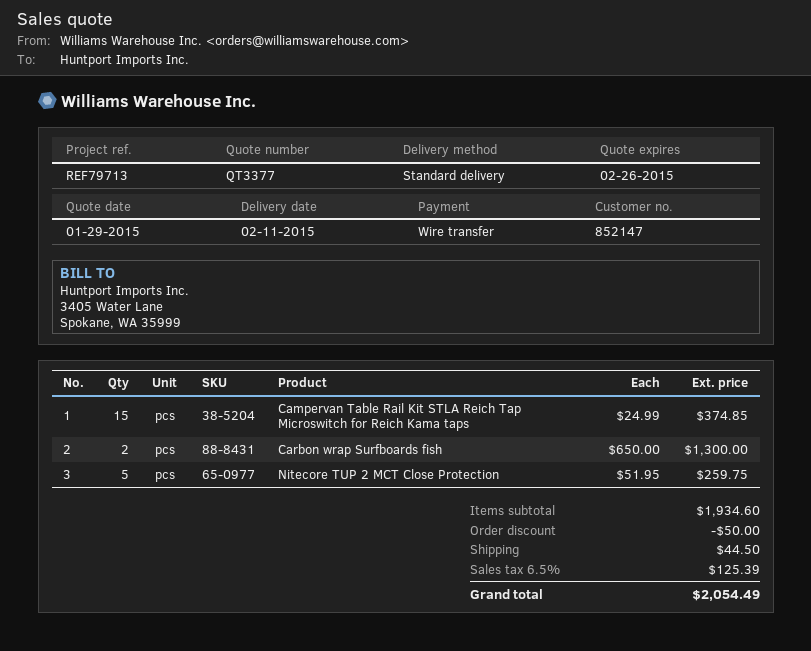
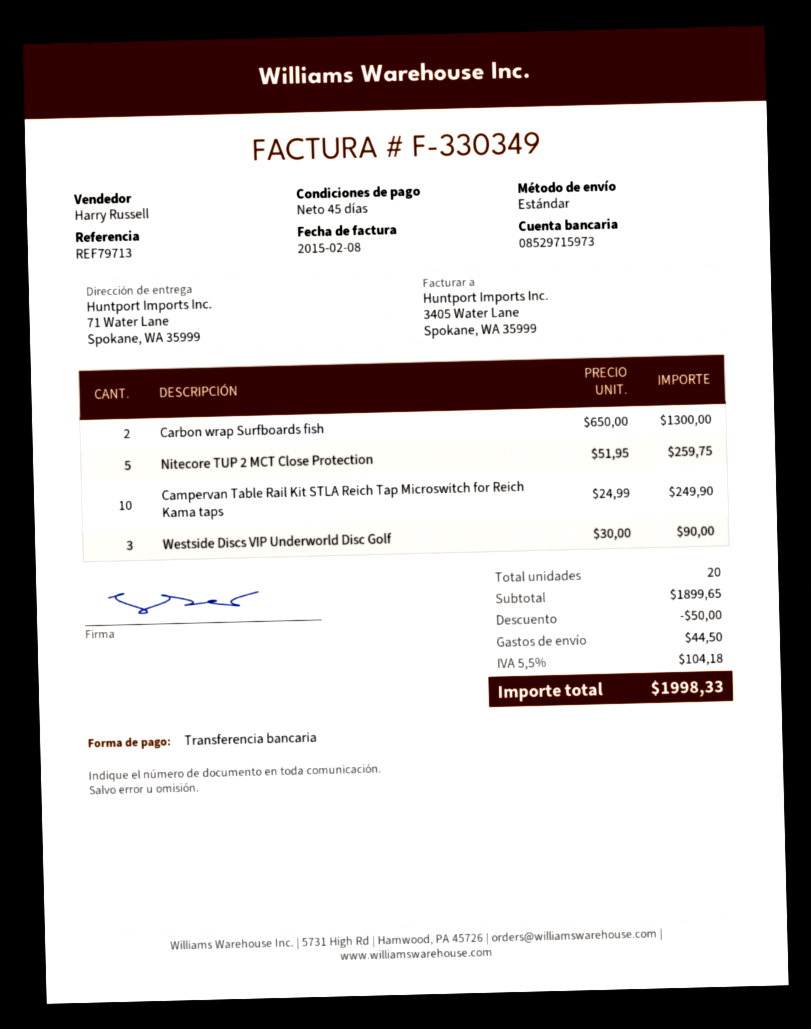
Campervan Table Rail Kit STLA Reich Tap Microswitch for Reich Kama taps: 15 x 24.99 = 374.85 -> 10 x 24.99 = 249.90
Westside Discs VIP Underworld Disc Golf: none -> 3 x 30.00 = 90.00
subtotal: 1934.60 -> 1899.65
tax: 6.5% = 125.39 -> 5.5% = 104.18
total: 2054.49 -> 1998.33

